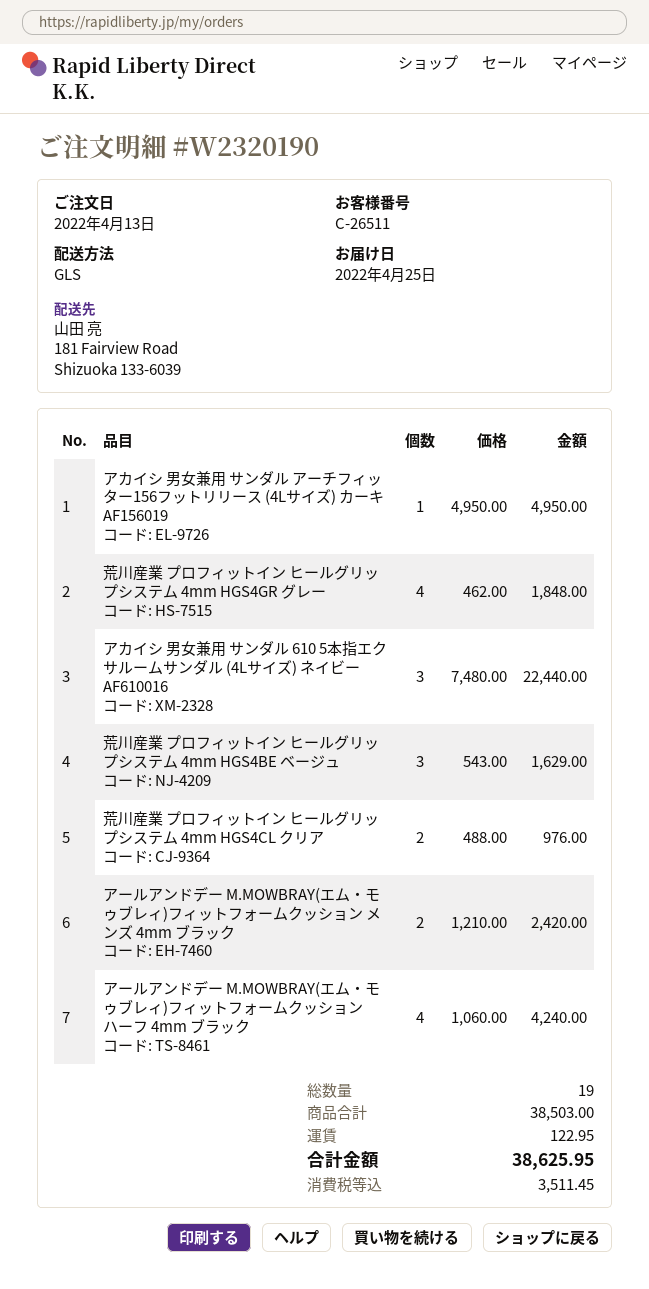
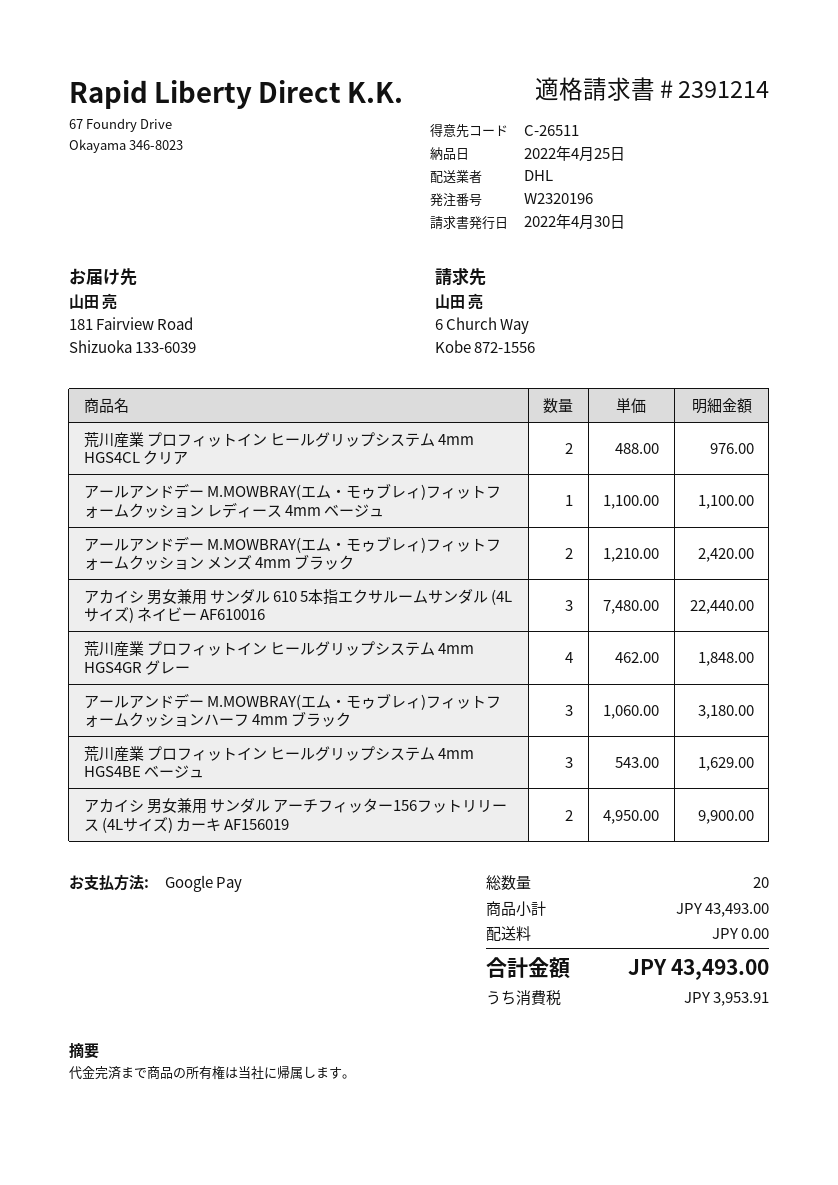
order number: W2320190 -> W2320196
shipping method: GLS -> DHL
アカイシ 男女兼用 サンダル アーチフィッター156フットリリース (4Lサイズ) カーキ AF156019: 1 x 4950.00 = 4950.00 -> 2 x 4950.00 = 9900.00
アールアンドデー M.MOWBRAY(エム・モゥブレィ)フィットフォームクッションハーフ 4mm ブラック: 4 x 1060.00 = 4240.00 -> 3 x 1060.00 = 3180.00
アールアンドデー M.MOWBRAY(エム・モゥブレィ)フィットフォームクッション レディース 4mm ベージュ: none -> 1 x 1100.00 = 1100.00
total quantity: 19 -> 20
subtotal: 38503.00 -> 43493.00
shipping: 122.95 -> 0.00
tax: 3511.45 -> 3953.91
total: 38625.95 -> 43493.00

